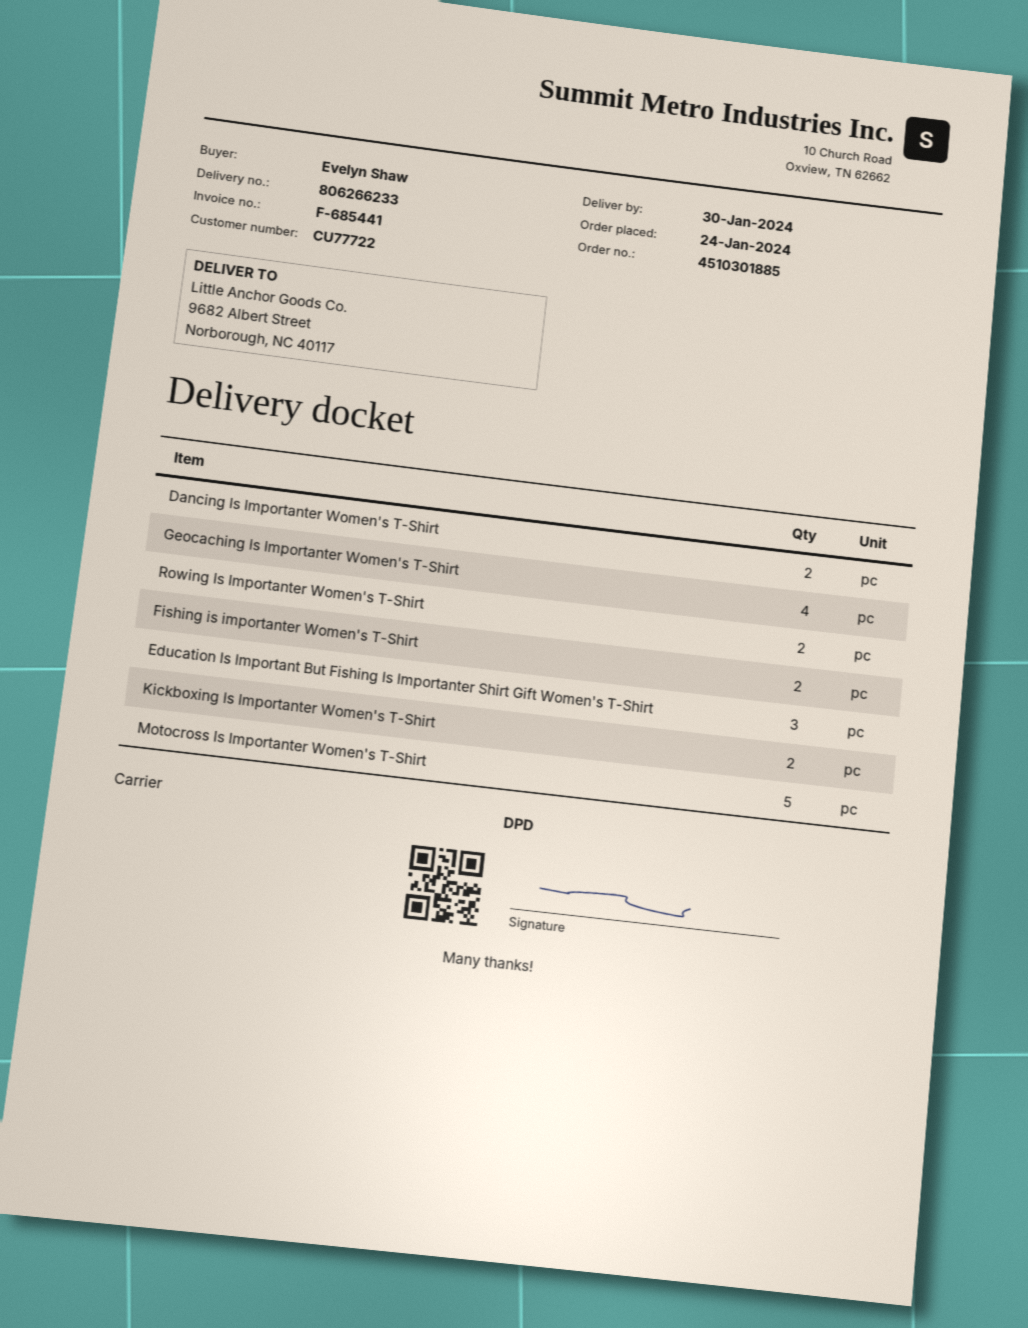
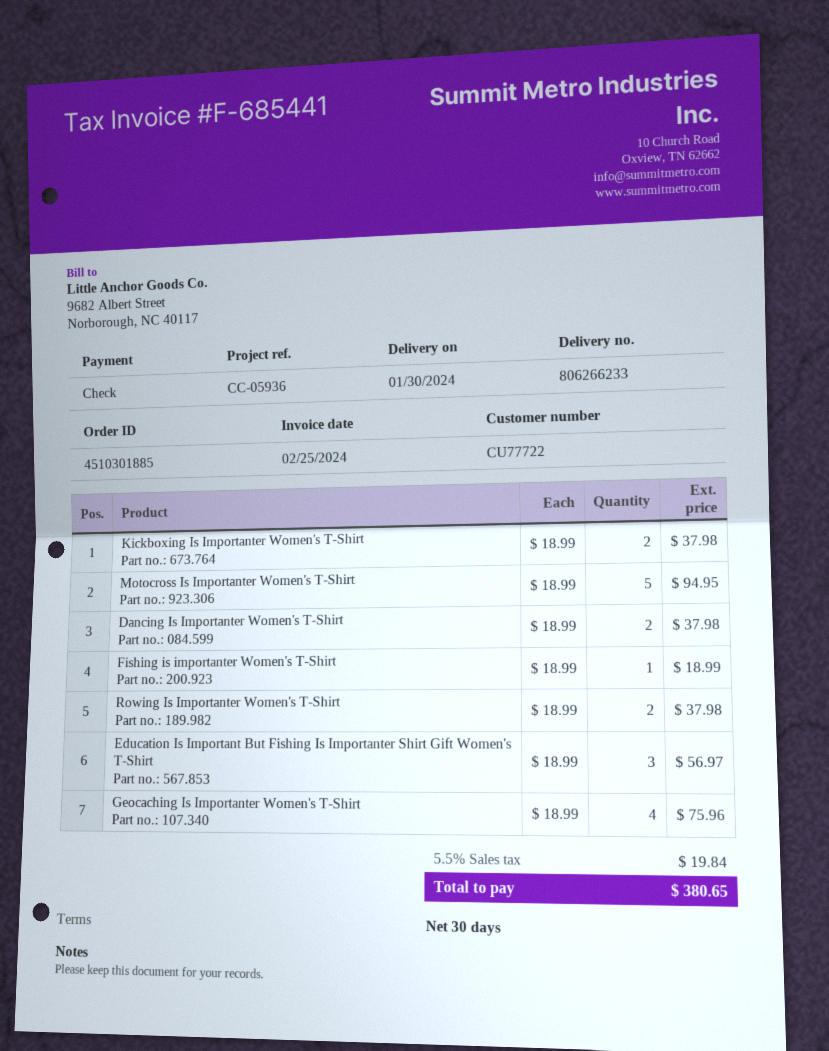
Fishing is importanter Women's T-Shirt: 2 -> 1

